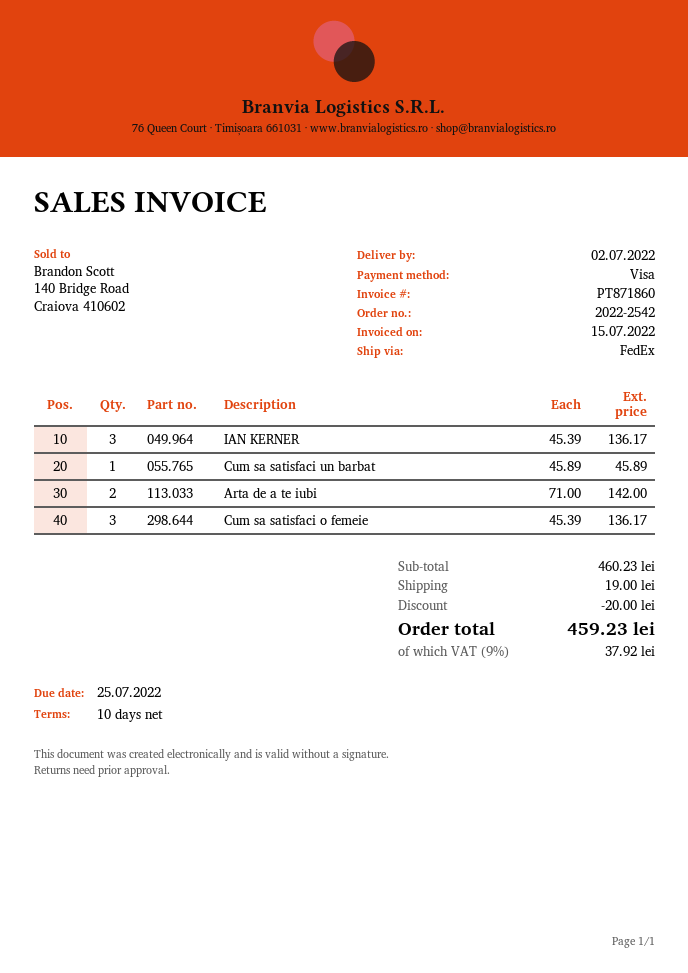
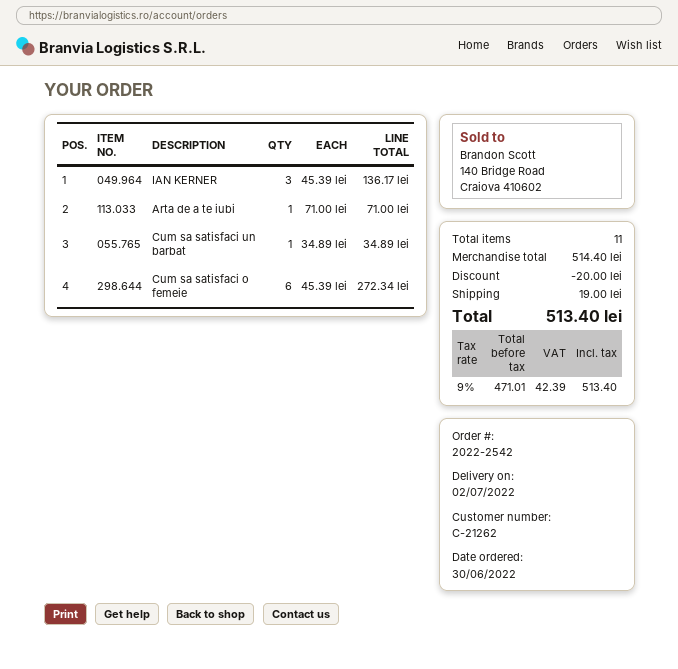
Cum sa satisfaci un barbat: 1 x 45.89 = 45.89 -> 1 x 34.89 = 34.89
Arta de a te iubi: 2 x 71.00 = 142.00 -> 1 x 71.00 = 71.00
Cum sa satisfaci o femeie: 3 x 45.39 = 136.17 -> 6 x 45.39 = 272.34
subtotal: 460.23 -> 514.40
tax: 9% = 37.92 -> 9% = 42.39
total: 459.23 -> 513.40

